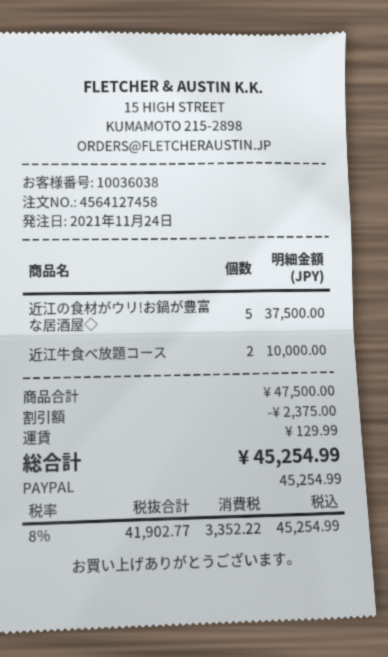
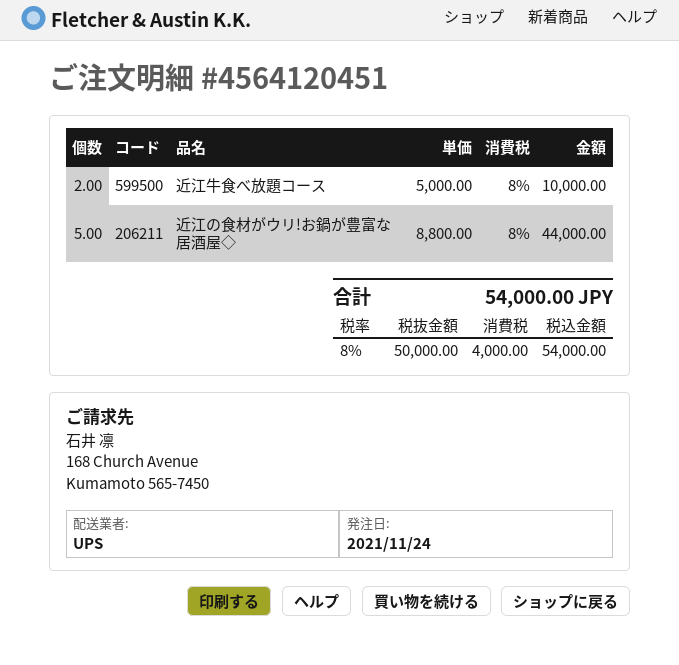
order number: 4564127458 -> 4564120451
近江の食材がウリ!お鍋が豊富な居酒屋◇: 5 for 37500.00 -> 5 for 44000.00
discount: 2375.00 -> none
shipping: 129.99 -> none
net: 41902.77 -> 50000.00
tax: 8% = 3352.22 -> 8% = 4000.00
total: 45254.99 -> 54000.00

